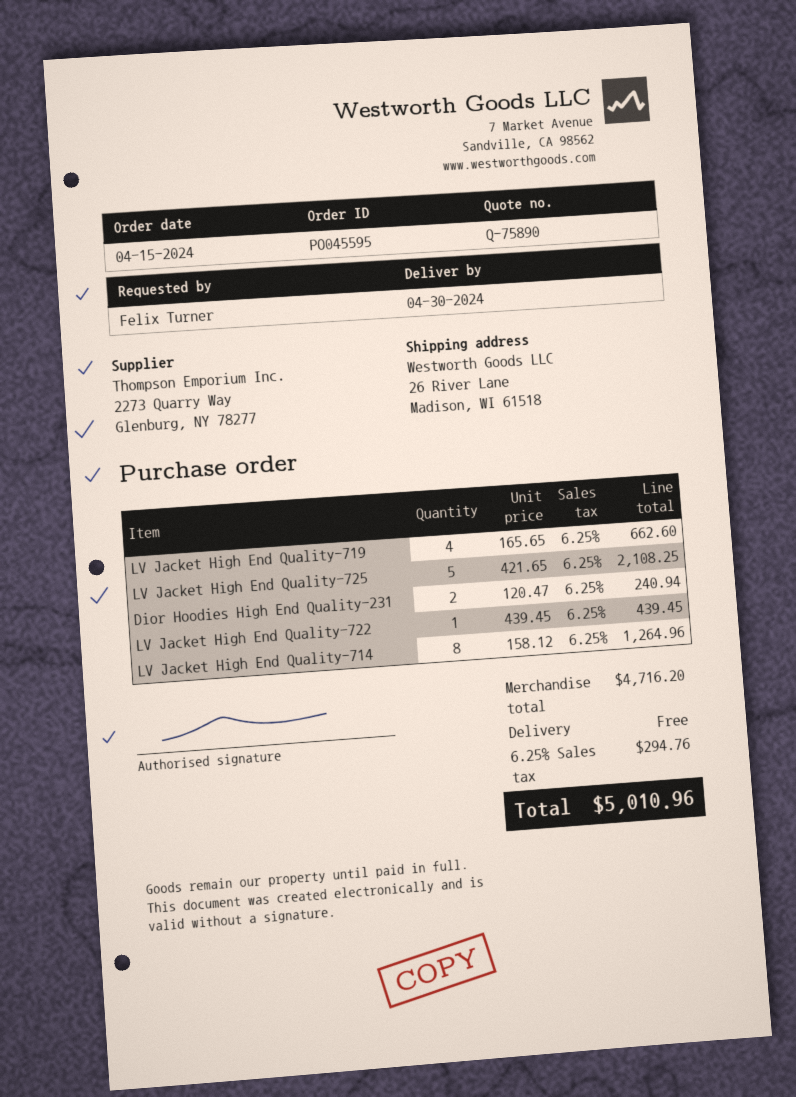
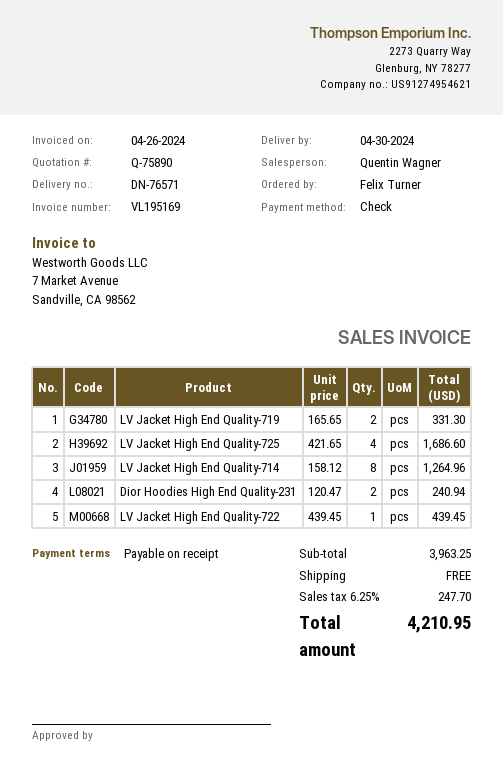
LV Jacket High End Quality-719: 4 x 165.65 = 662.60 -> 2 x 165.65 = 331.30
LV Jacket High End Quality-725: 5 x 421.65 = 2108.25 -> 4 x 421.65 = 1686.60
subtotal: 4716.20 -> 3963.25
tax: 6.25% = 294.76 -> 6.25% = 247.70
total: 5010.96 -> 4210.95

